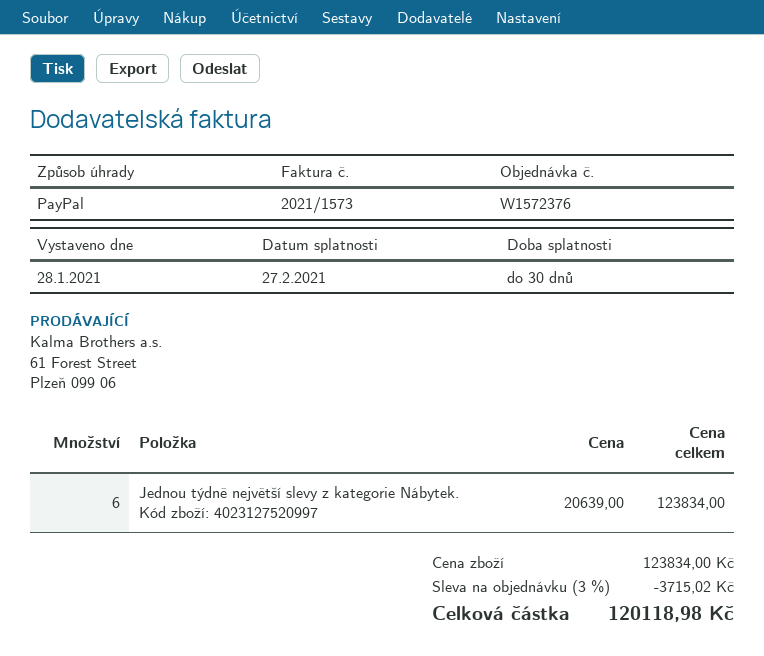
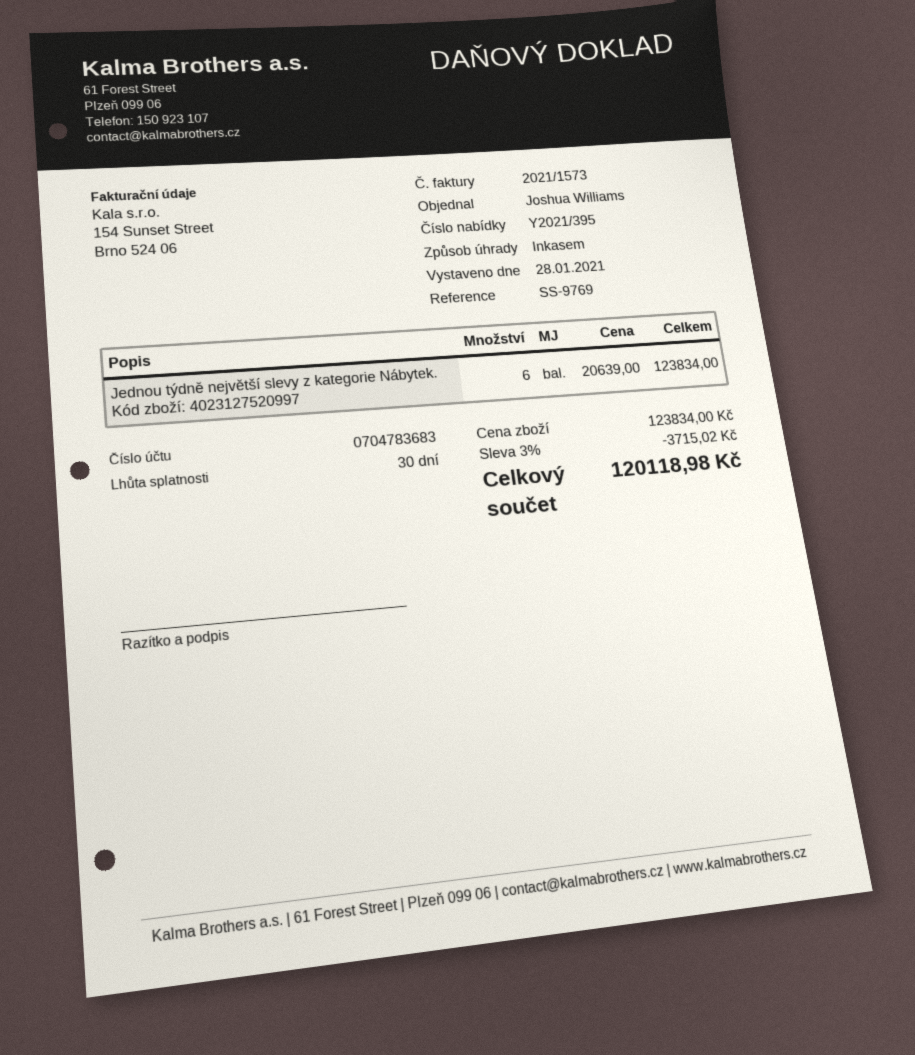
payment method: PayPal -> direct debit

